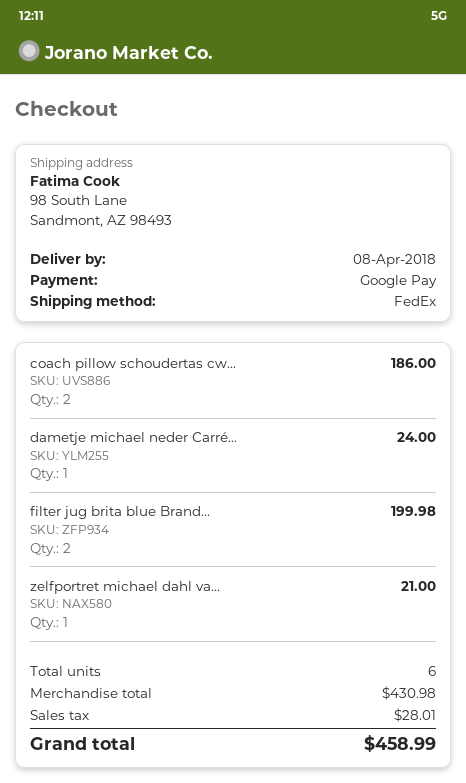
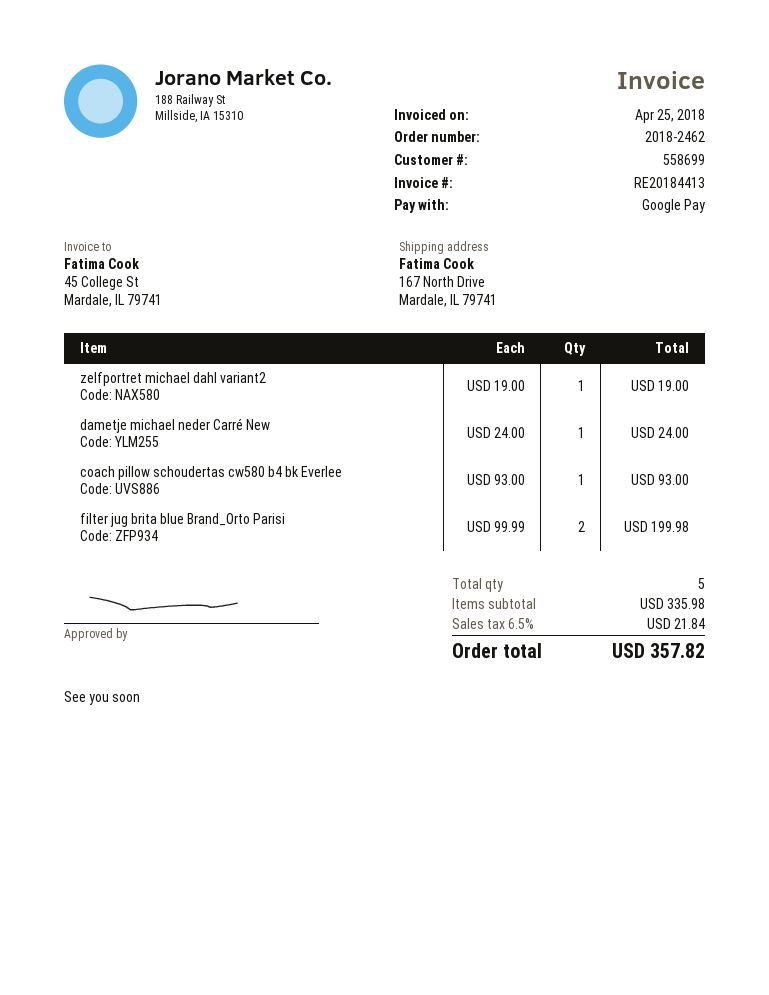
ship to: 98 South Lane, Sandmont, AZ 98493 -> 167 North Drive, Mardale, IL 79741
coach pillow schoudertas cw...: 2 for 186.00 -> 1 for 93.00
zelfportret michael dahl va...: 1 for 21.00 -> 1 for 19.00
total quantity: 6 -> 5
subtotal: 430.98 -> 335.98
tax: 28.01 -> 21.84
total: 458.99 -> 357.82

